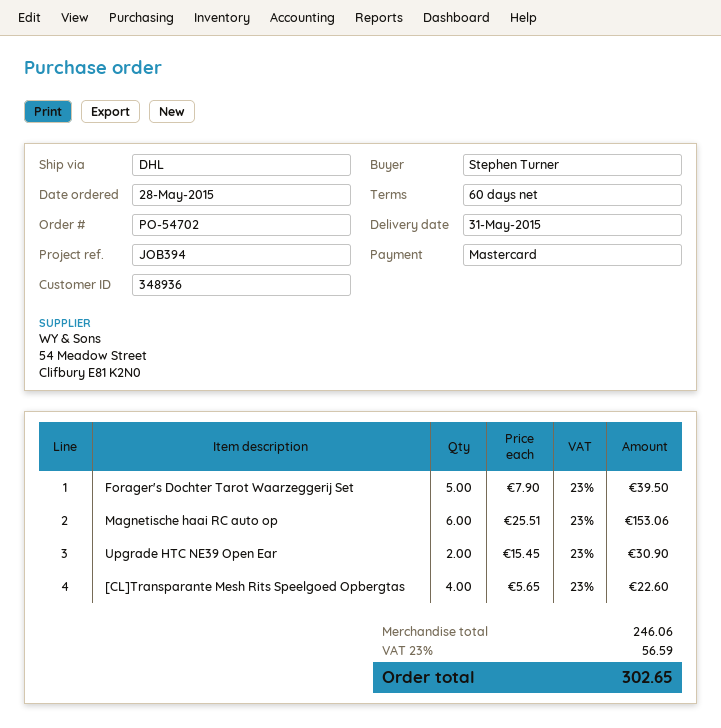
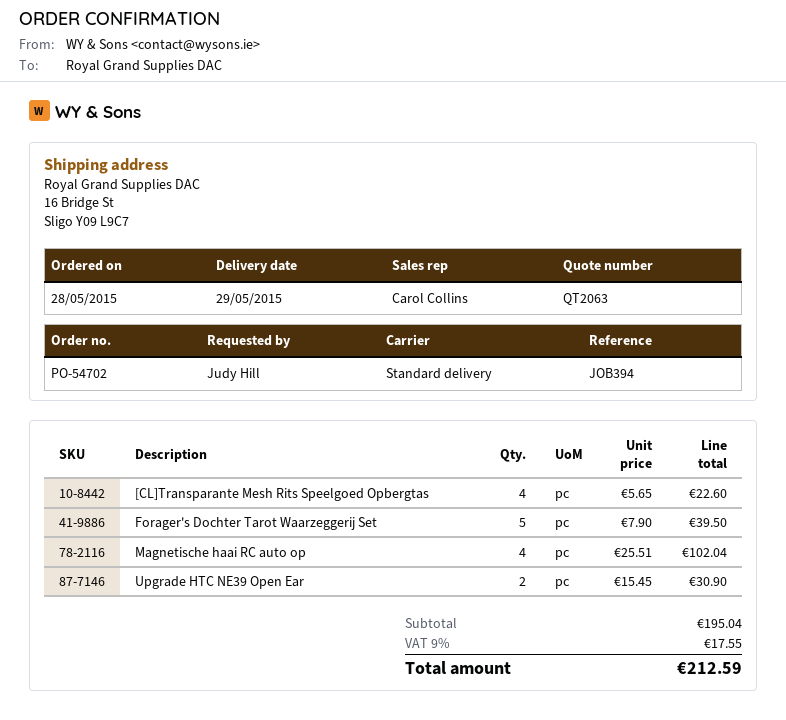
delivery date: 2015-05-31 -> 2015-05-29
ordered by: Stephen Turner -> Judy Hill
shipping method: DHL -> standard
Magnetische haai RC auto op: 6 x 25.51 = 153.06 -> 4 x 25.51 = 102.04
subtotal: 246.06 -> 195.04
tax: 23% = 56.59 -> 9% = 17.55
total: 302.65 -> 212.59

